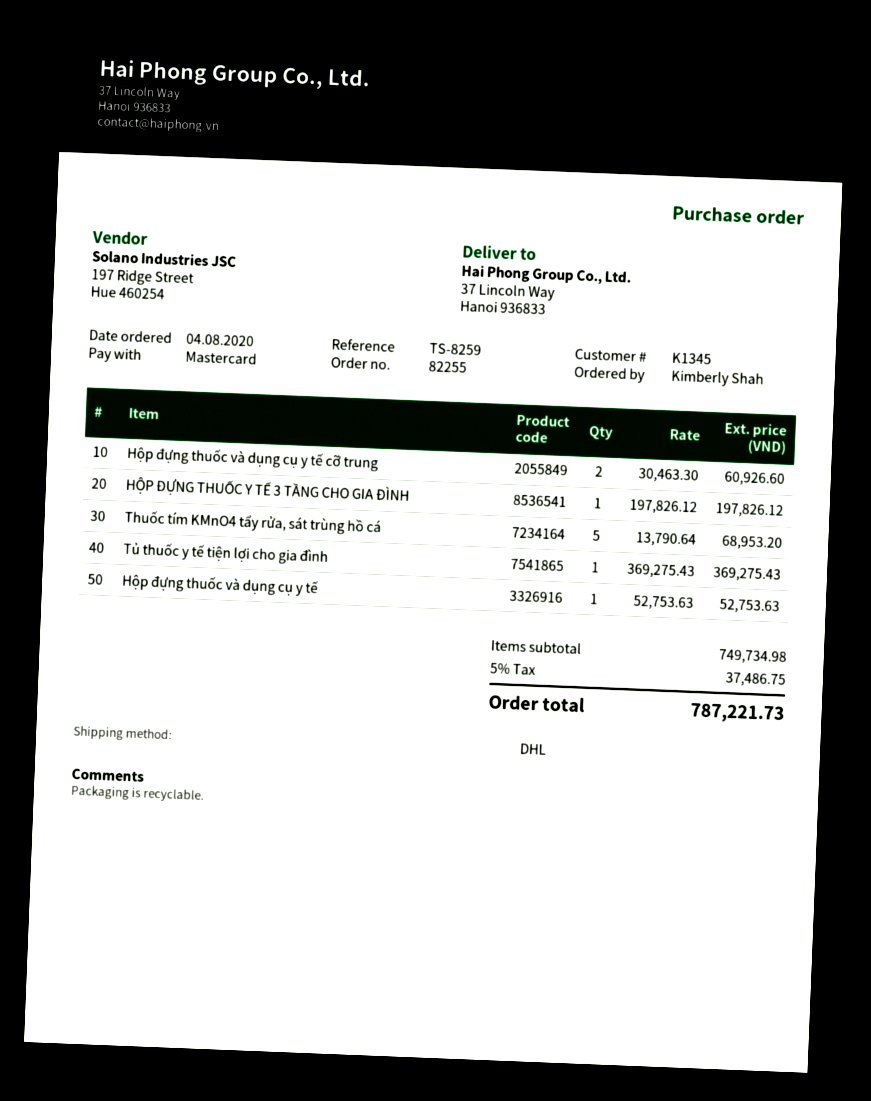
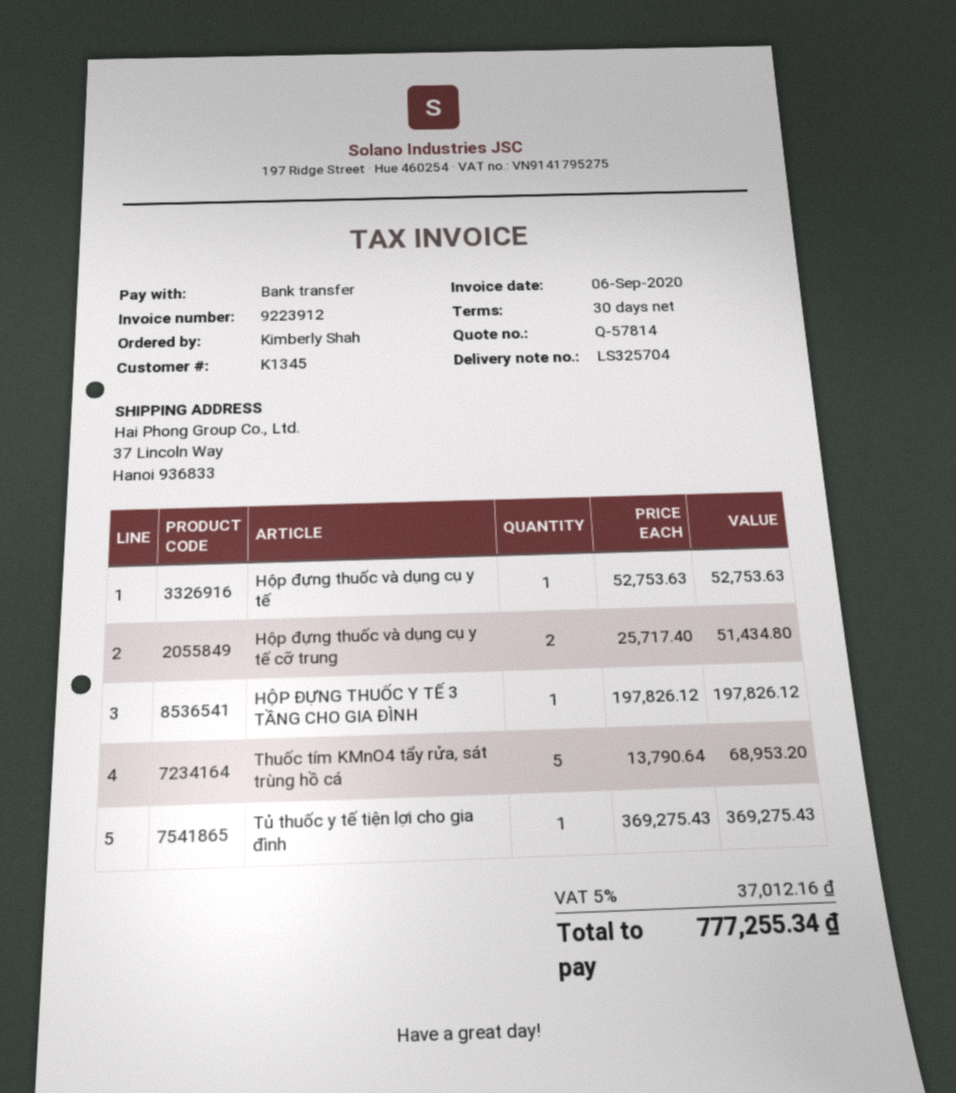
payment method: Mastercard -> bank transfer
Hộp đựng thuốc và dụng cụ y tế cỡ trung: 2 x 30463.30 = 60926.60 -> 2 x 25717.40 = 51434.80
tax: 5% = 37486.75 -> 5% = 37012.16
total: 787221.73 -> 777255.34

